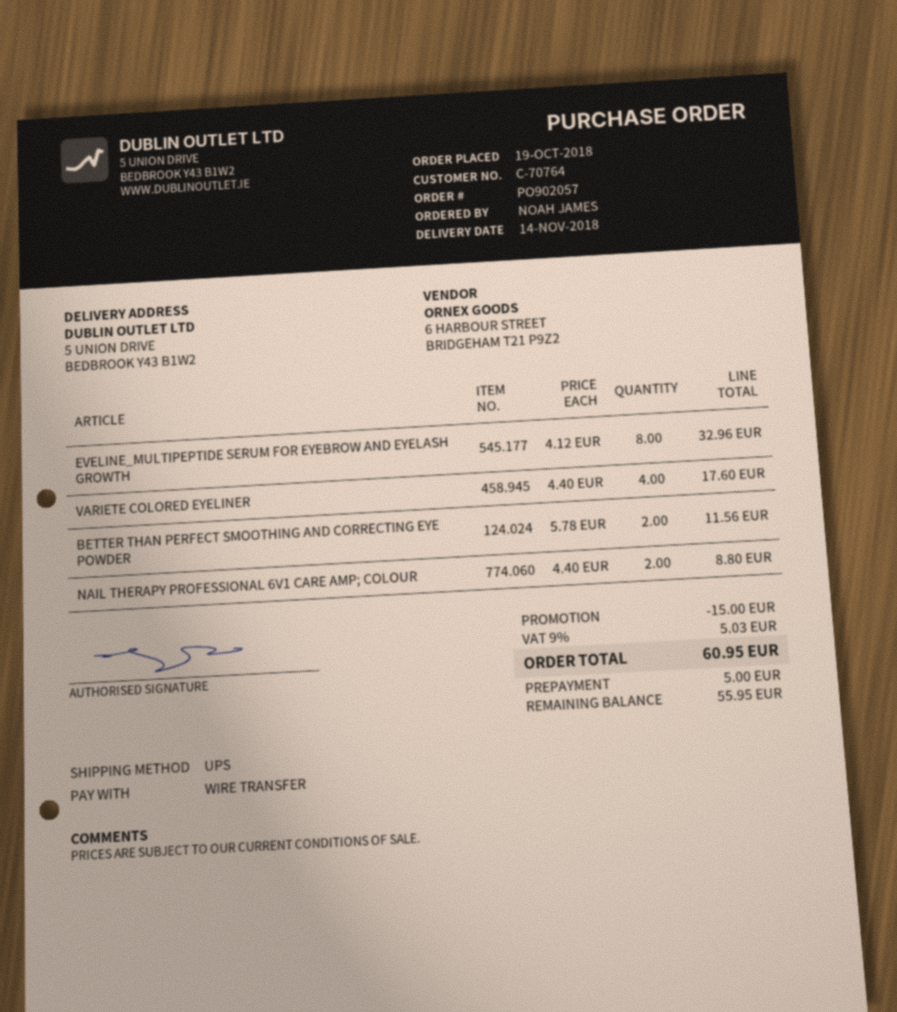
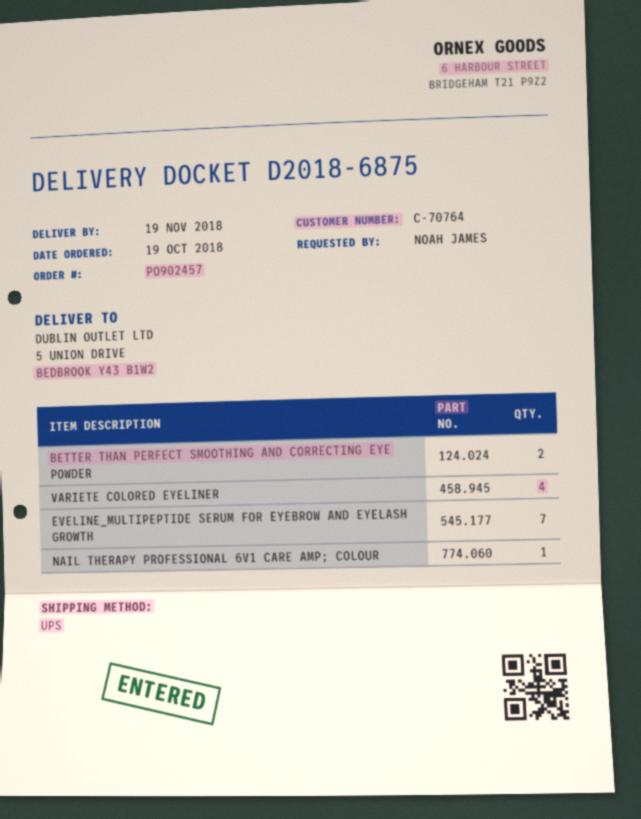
order number: PO902057 -> PO902457
delivery date: 2018-11-14 -> 2018-11-19
EVELINE_MULTIPEPTIDE SERUM FOR EYEBROW AND EYELASH GROWTH: 8 -> 7
NAIL THERAPY PROFESSIONAL 6V1 CARE AMP; COLOUR: 2 -> 1

